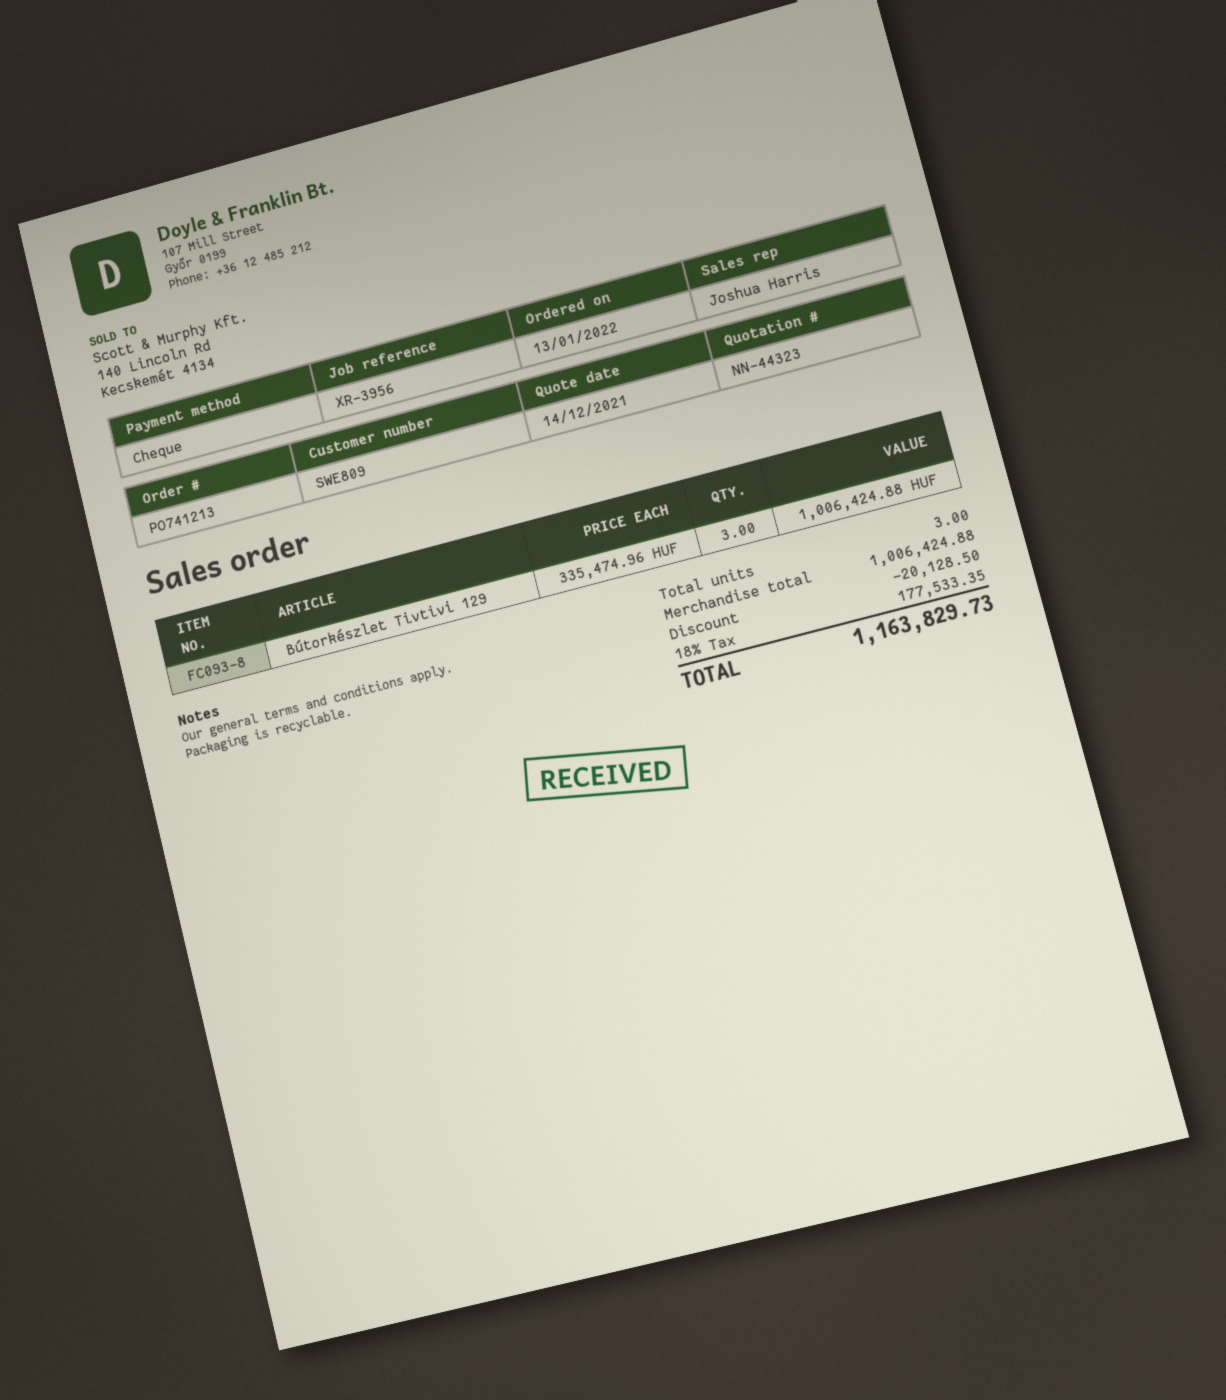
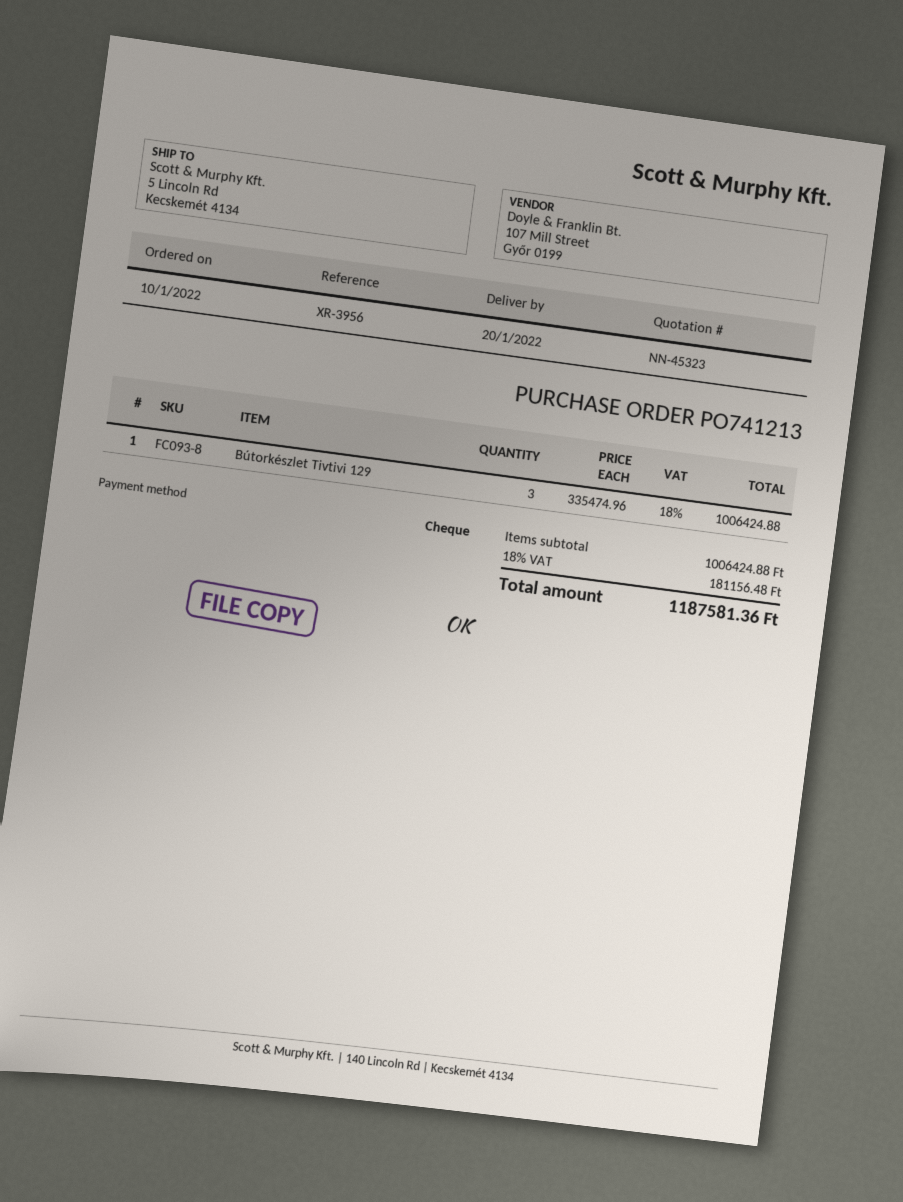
quote number: NN-44323 -> NN-45323
order date: 2022-01-13 -> 2022-01-10
discount: 20128.50 -> none
tax: 18% = 177533.35 -> 18% = 181156.48
total: 1163829.73 -> 1187581.36

